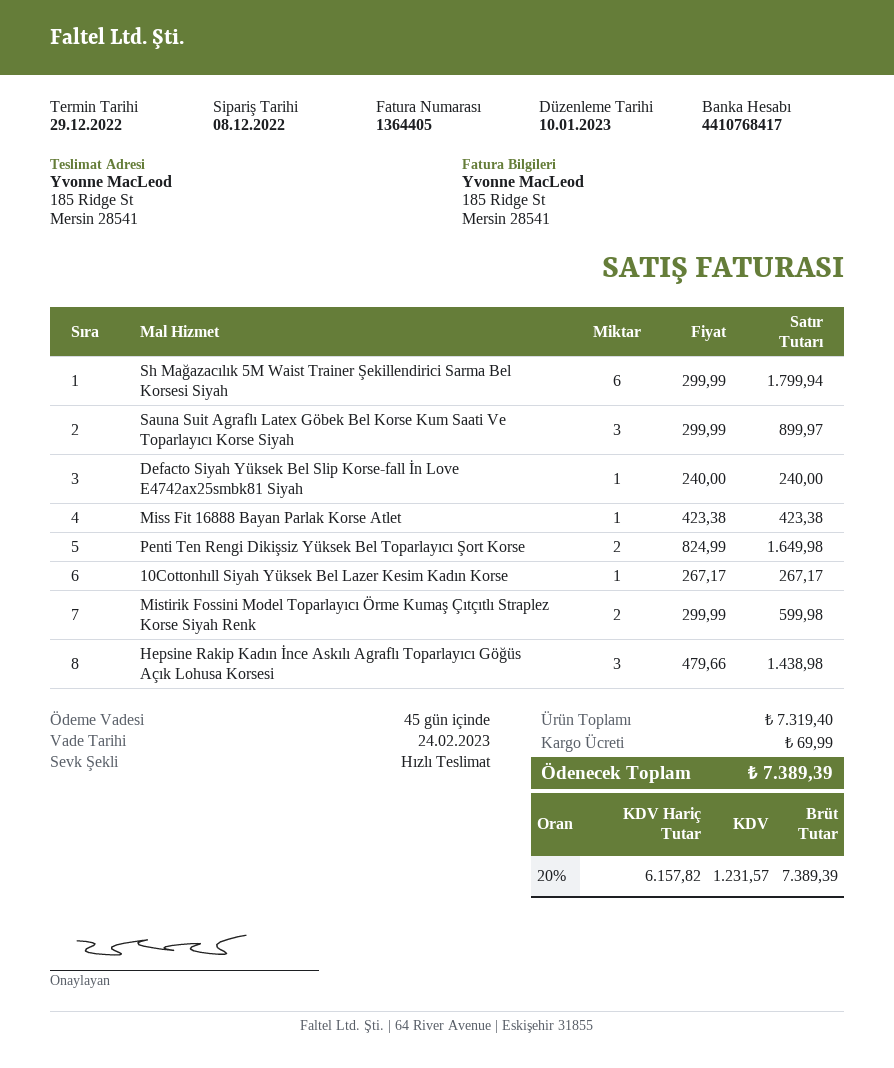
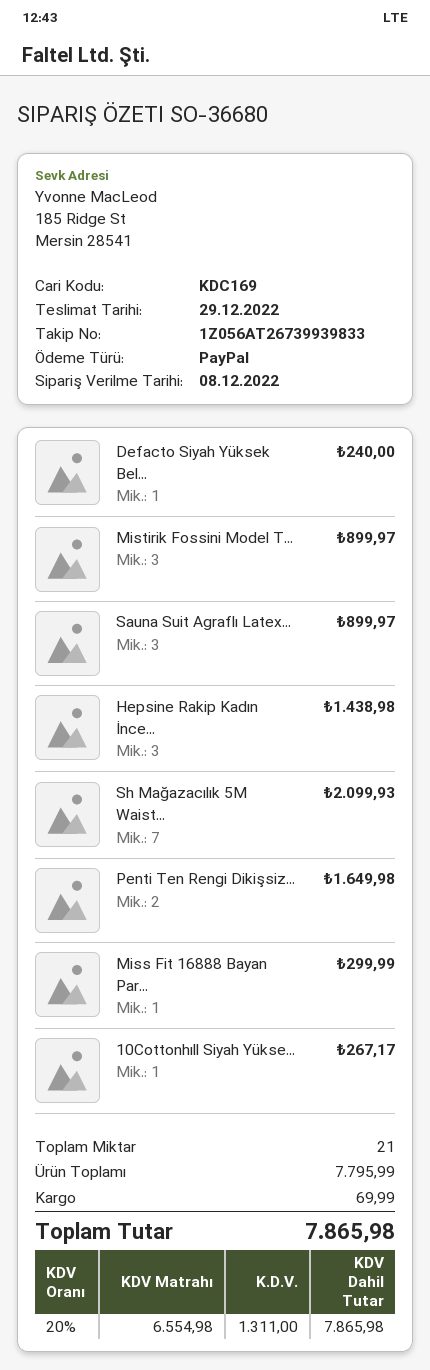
Sh Mağazacılık 5M Waist Trainer Şekillendirici Sarma Bel Korsesi Siyah: 6 for 1799.94 -> 7 for 2099.93
Miss Fit 16888 Bayan Parlak Korse Atlet: 1 for 423.38 -> 1 for 299.99
Mistirik Fossini Model Toparlayıcı Örme Kumaş Çıtçıtlı Straplez Korse Siyah Renk: 2 for 599.98 -> 3 for 899.97
subtotal: 7319.40 -> 7795.99
net: 6157.82 -> 6554.98
tax: 20% = 1231.57 -> 20% = 1311.00
total: 7389.39 -> 7865.98

